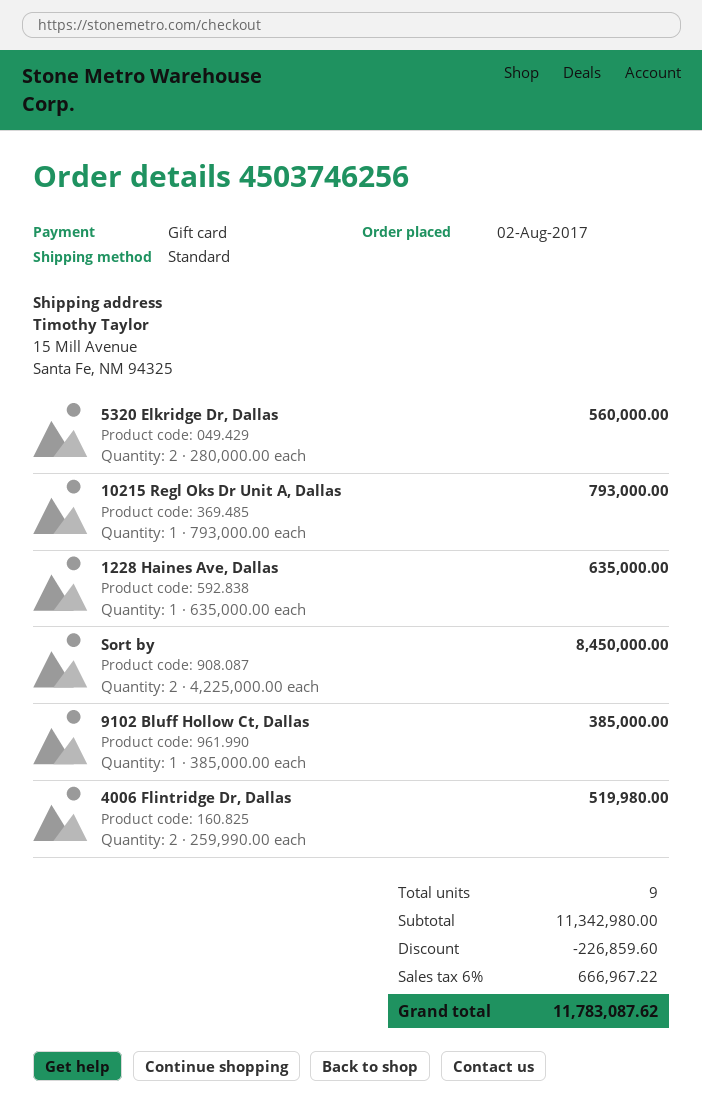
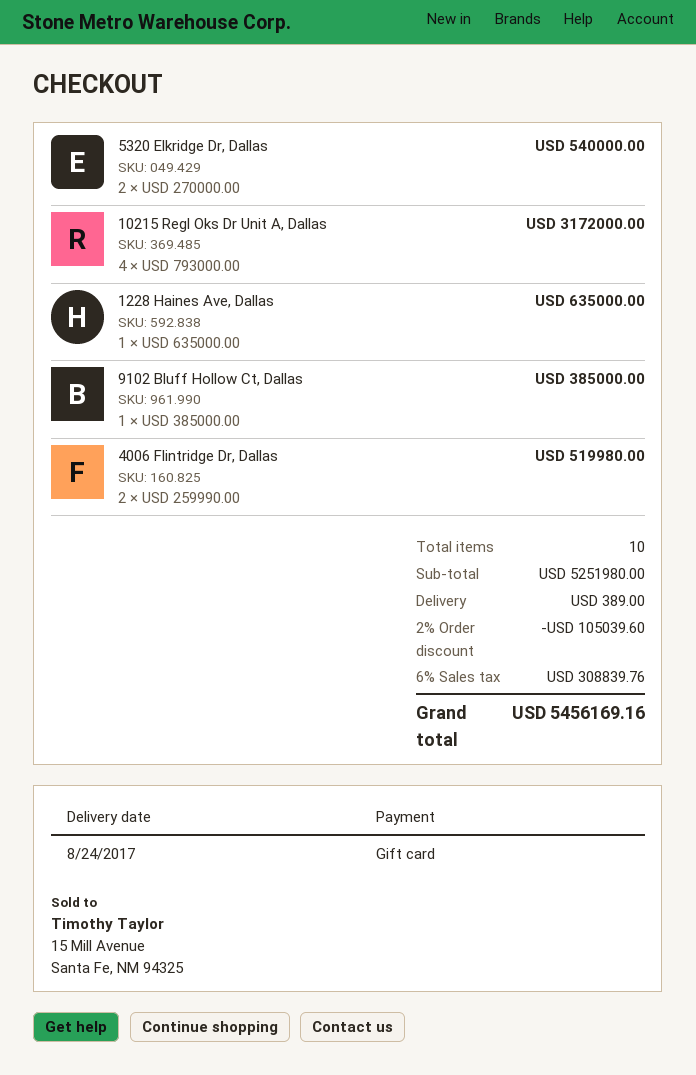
5320 Elkridge Dr, Dallas: 2 x 280000.00 = 560000.00 -> 2 x 270000.00 = 540000.00
10215 Regl Oks Dr Unit A, Dallas: 1 x 793000.00 = 793000.00 -> 4 x 793000.00 = 3172000.00
Sort by: 2 x 4225000.00 = 8450000.00 -> none
total quantity: 9 -> 10
subtotal: 11342980.00 -> 5251980.00
discount: 226859.60 -> 105039.60
shipping: none -> 389.00
tax: 6% = 666967.22 -> 6% = 308839.76
total: 11783087.62 -> 5456169.16

